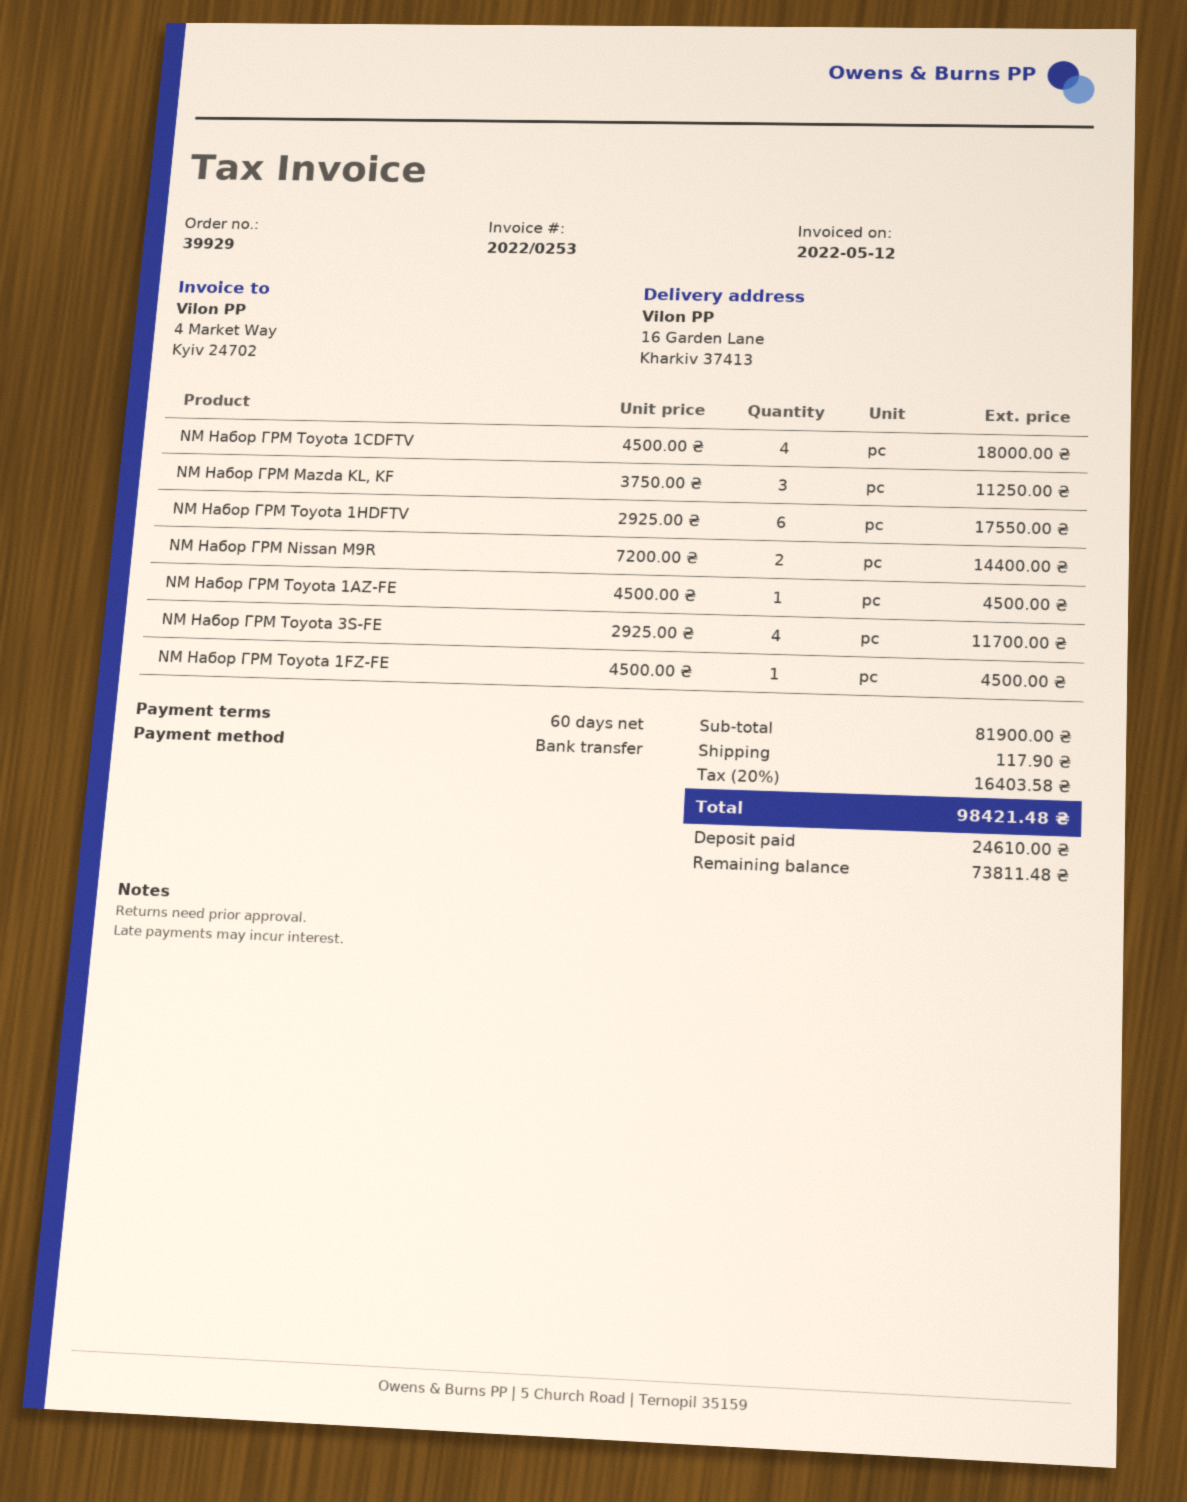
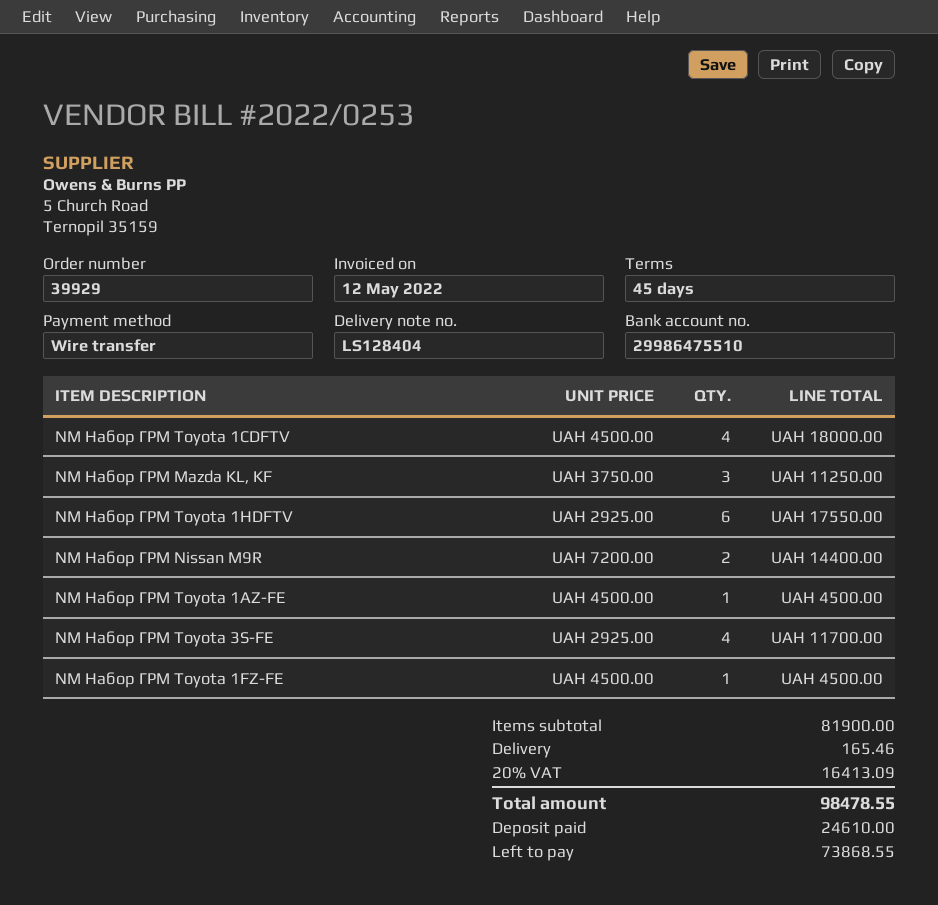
payment terms: 60 days -> 45 days
shipping: 117.90 -> 165.46
tax: 20% = 16403.58 -> 20% = 16413.09
total: 98421.48 -> 98478.55
balance: 73811.48 -> 73868.55

